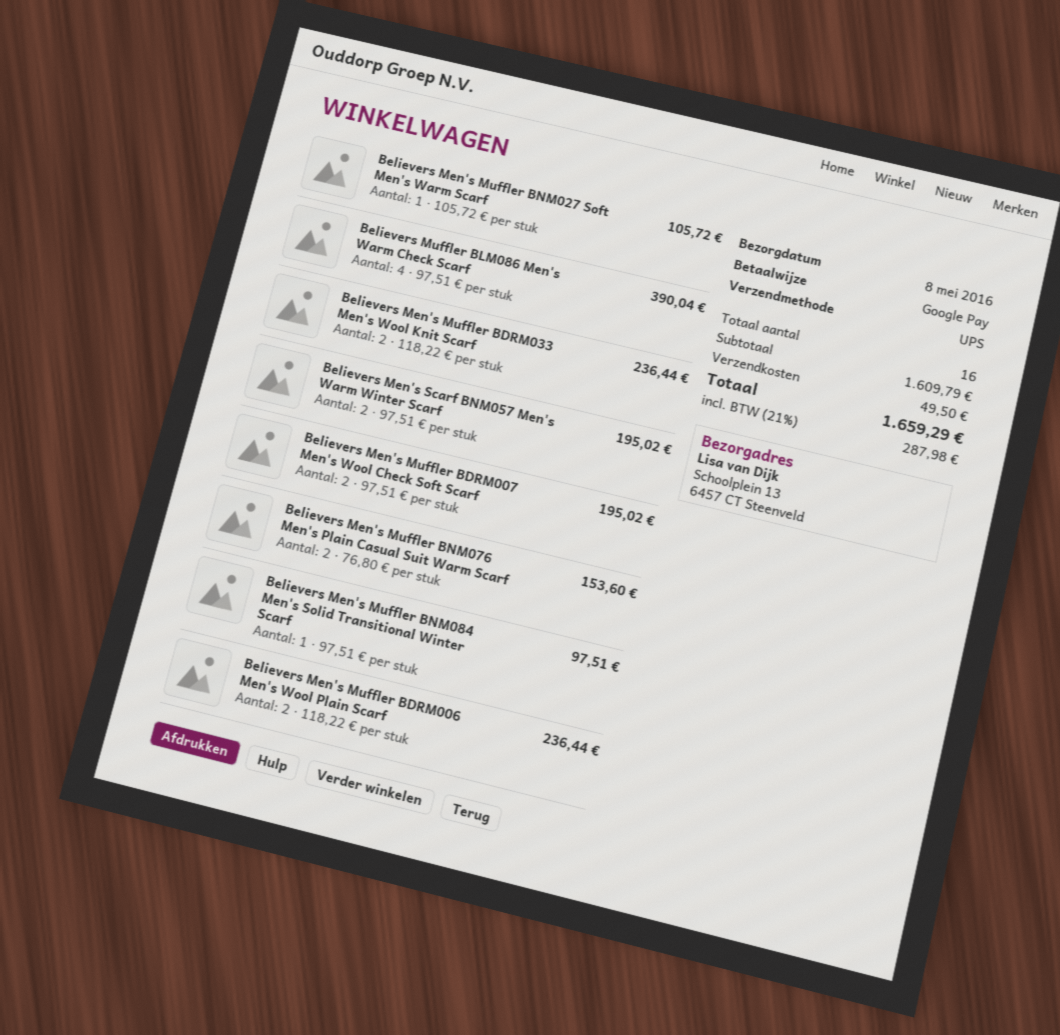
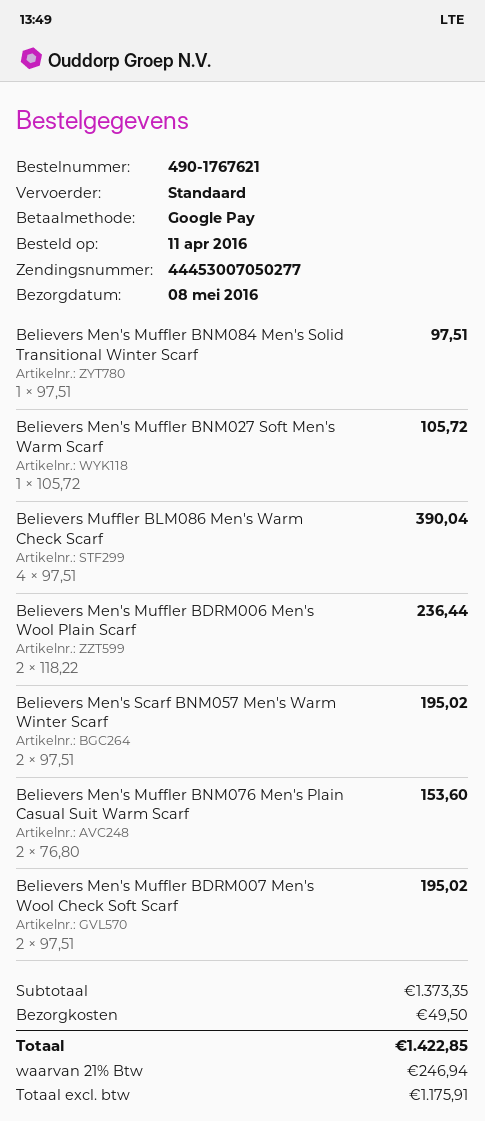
shipping method: UPS -> standard
Believers Men's Muffler BDRM033 Men's Wool Knit Scarf: 2 x 118.22 = 236.44 -> none
subtotal: 1609.79 -> 1373.35
tax: 21% = 287.98 -> 21% = 246.94
total: 1659.29 -> 1422.85

